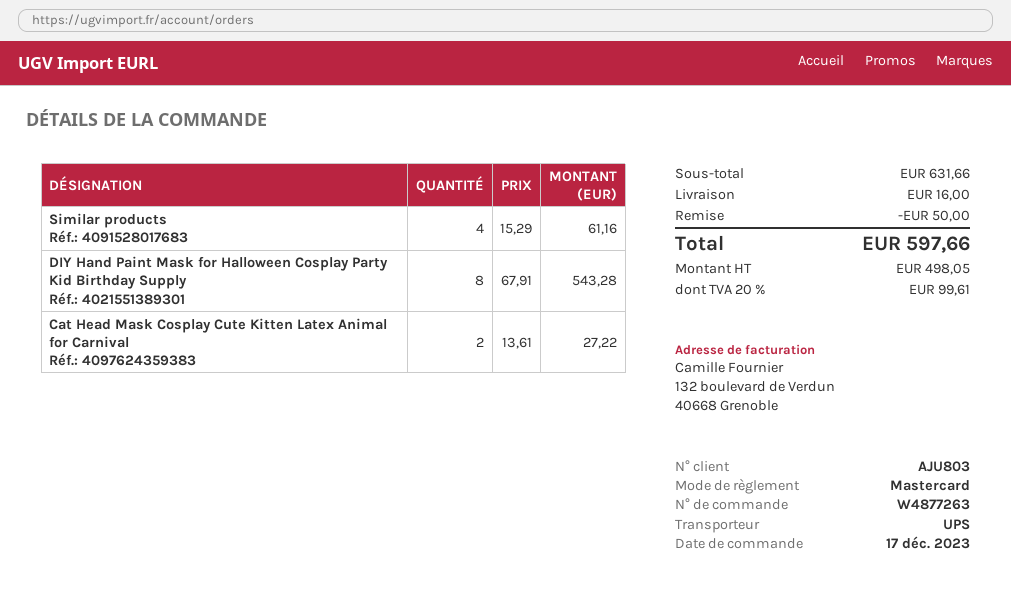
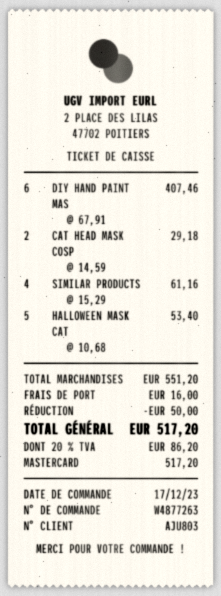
DIY Hand Paint Mask for Halloween Cosplay Party Kid Birthday Supply: 8 x 67.91 = 543.28 -> 6 x 67.91 = 407.46
Cat Head Mask Cosplay Cute Kitten Latex Animal for Carnival: 2 x 13.61 = 27.22 -> 2 x 14.59 = 29.18
HALLOWEEN MASK CAT: none -> 5 x 10.68 = 53.40
subtotal: 631.66 -> 551.20
tax: 20% = 99.61 -> 20% = 86.20
total: 597.66 -> 517.20

